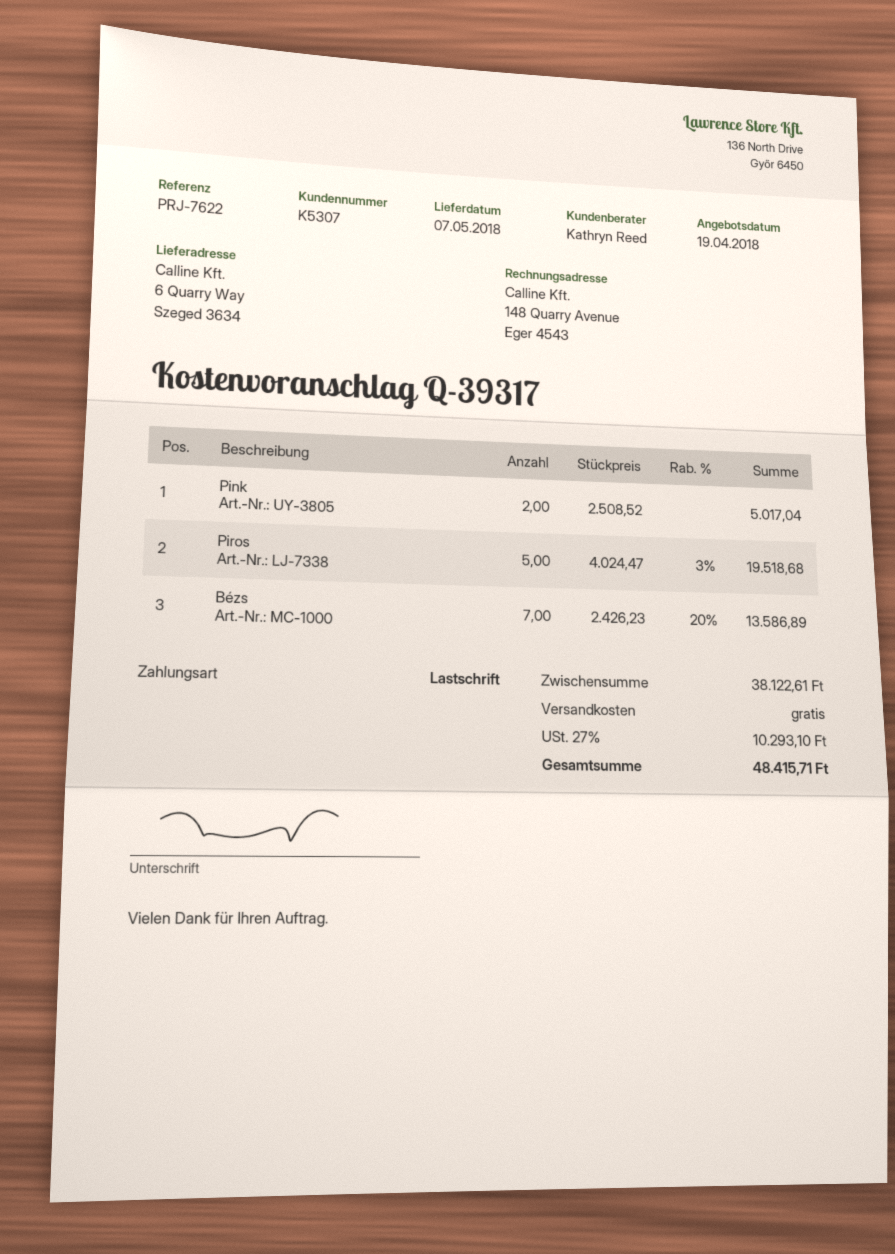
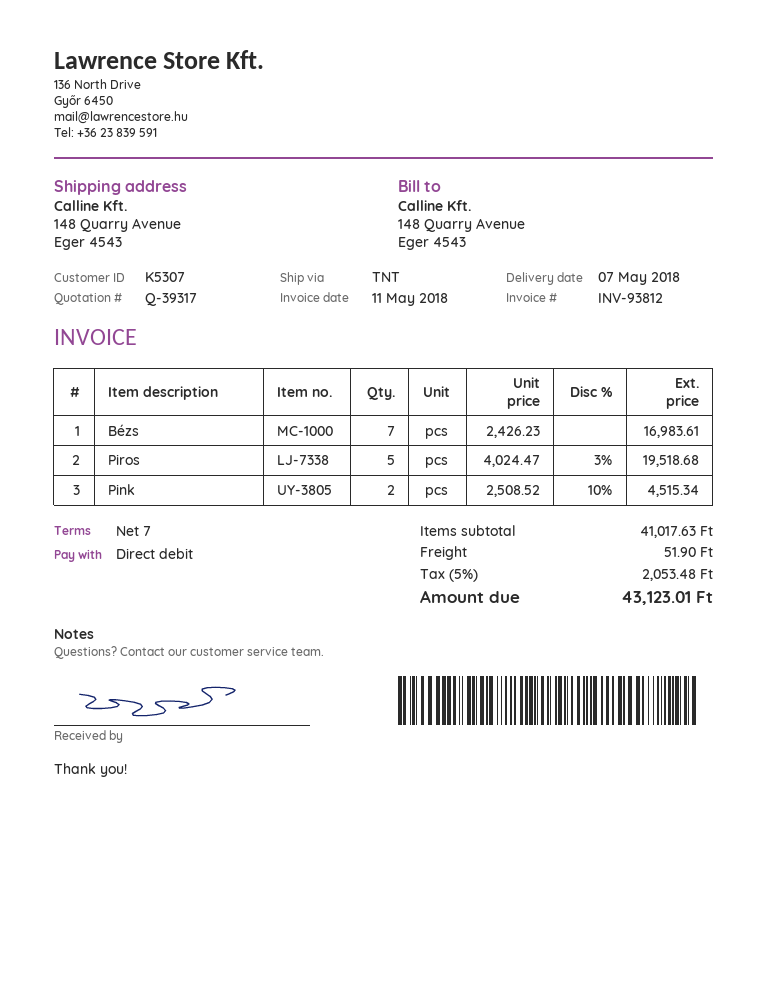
ship to: 6 Quarry Way, Szeged 3634 -> 148 Quarry Avenue, Eger 4543
Pink: 2 x 2508.52 = 5017.04 -> 2 x 2508.52 - 10% = 4515.34
Bézs: 7 x 2426.23 - 20% = 13586.89 -> 7 x 2426.23 = 16983.61
subtotal: 38122.61 -> 41017.63
shipping: 0.00 -> 51.90
tax: 27% = 10293.10 -> 5% = 2053.48
total: 48415.71 -> 43123.01

